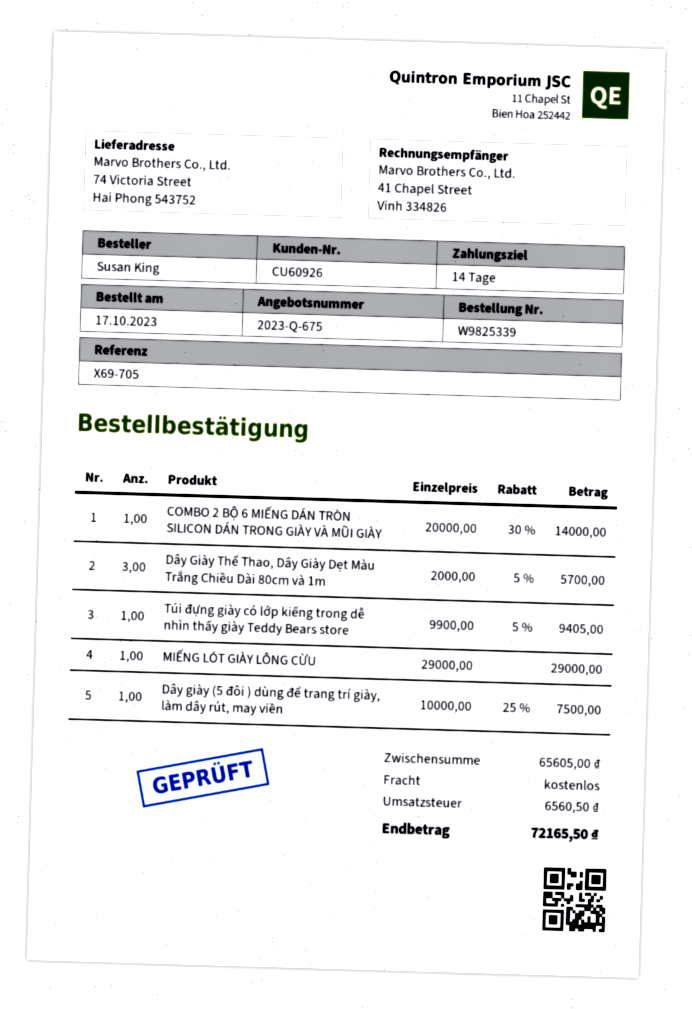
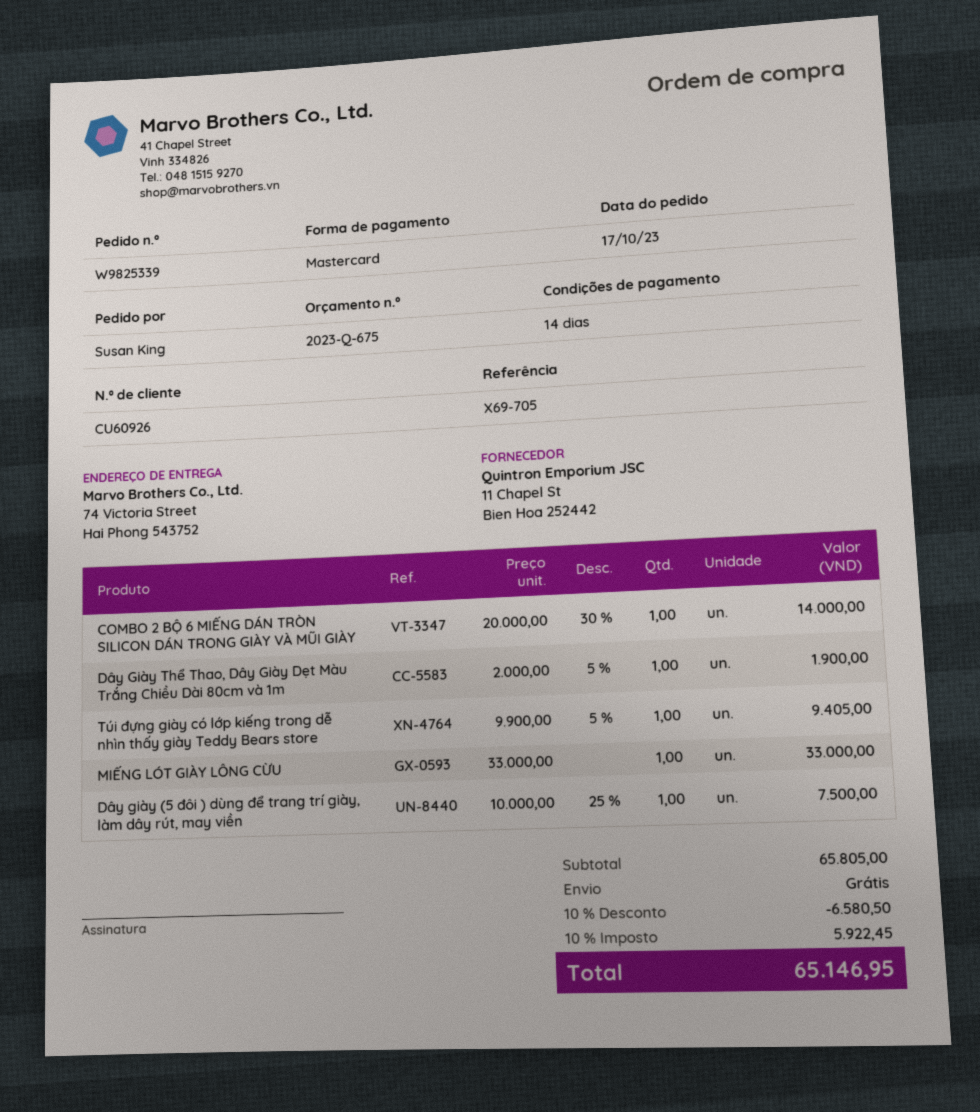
Dây Giày Thể Thao, Dây Giày Dẹt Màu Trắng Chiều Dài 80cm và 1m: 3 x 2000.00 - 5% = 5700.00 -> 1 x 2000.00 - 5% = 1900.00
MIẾNG LÓT GIÀY LÔNG CỪU: 1 x 29000.00 = 29000.00 -> 1 x 33000.00 = 33000.00
subtotal: 65605.00 -> 65805.00
discount: none -> 10% = 6580.50
tax: 6560.50 -> 5922.45
total: 72165.50 -> 65146.95

